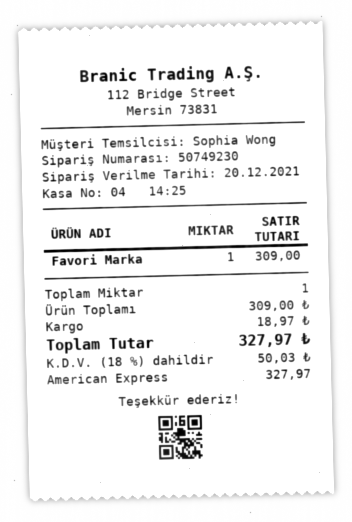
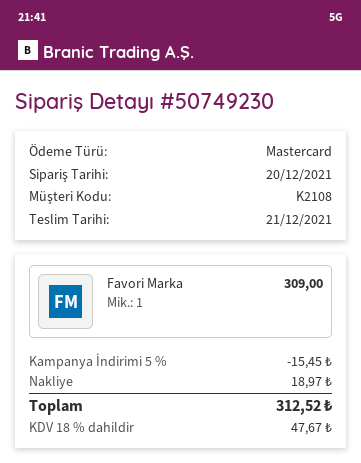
payment method: American Express -> Mastercard
discount: none -> 5% = 15.45
tax: 18% = 50.03 -> 18% = 47.67
total: 327.97 -> 312.52

